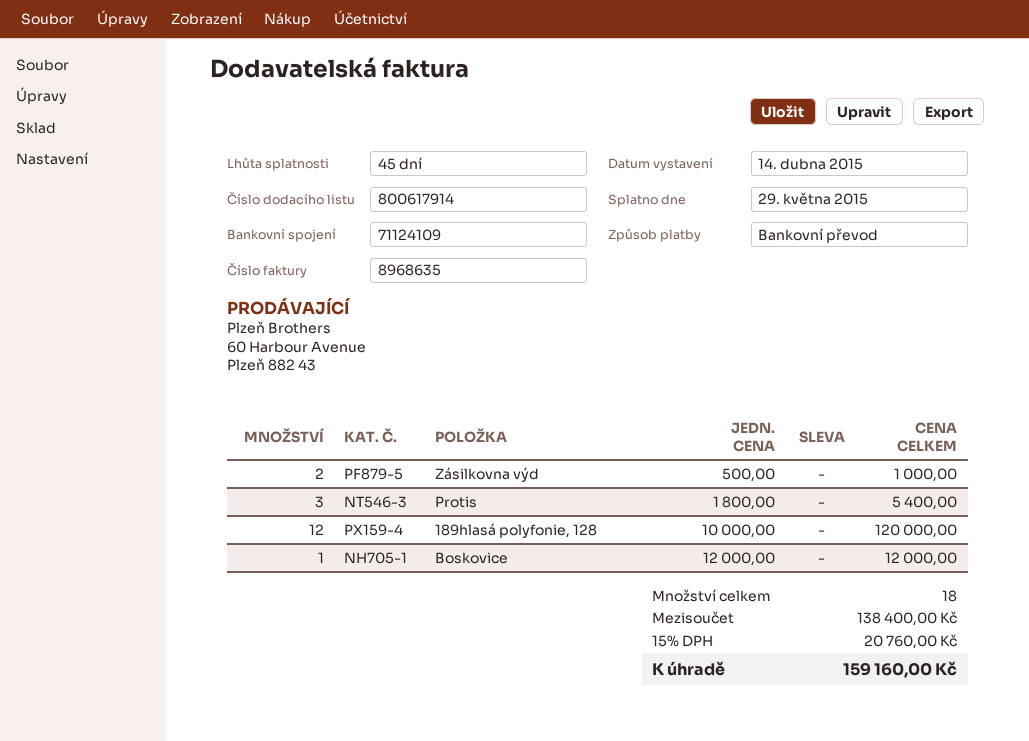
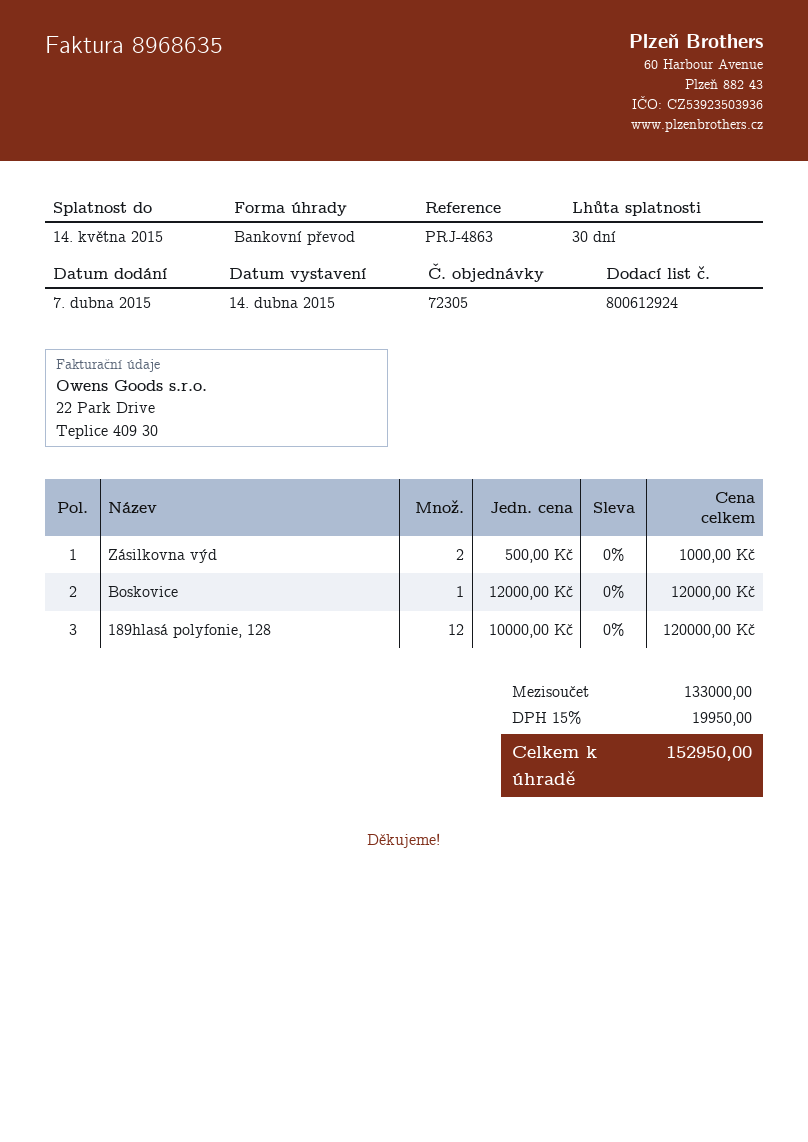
delivery note number: 800617914 -> 800612924
payment terms: 45 days -> 30 days
due date: 2015-05-29 -> 2015-05-14
Protis: 3 x 1800.00 = 5400.00 -> none
subtotal: 138400.00 -> 133000.00
tax: 15% = 20760.00 -> 15% = 19950.00
total: 159160.00 -> 152950.00

